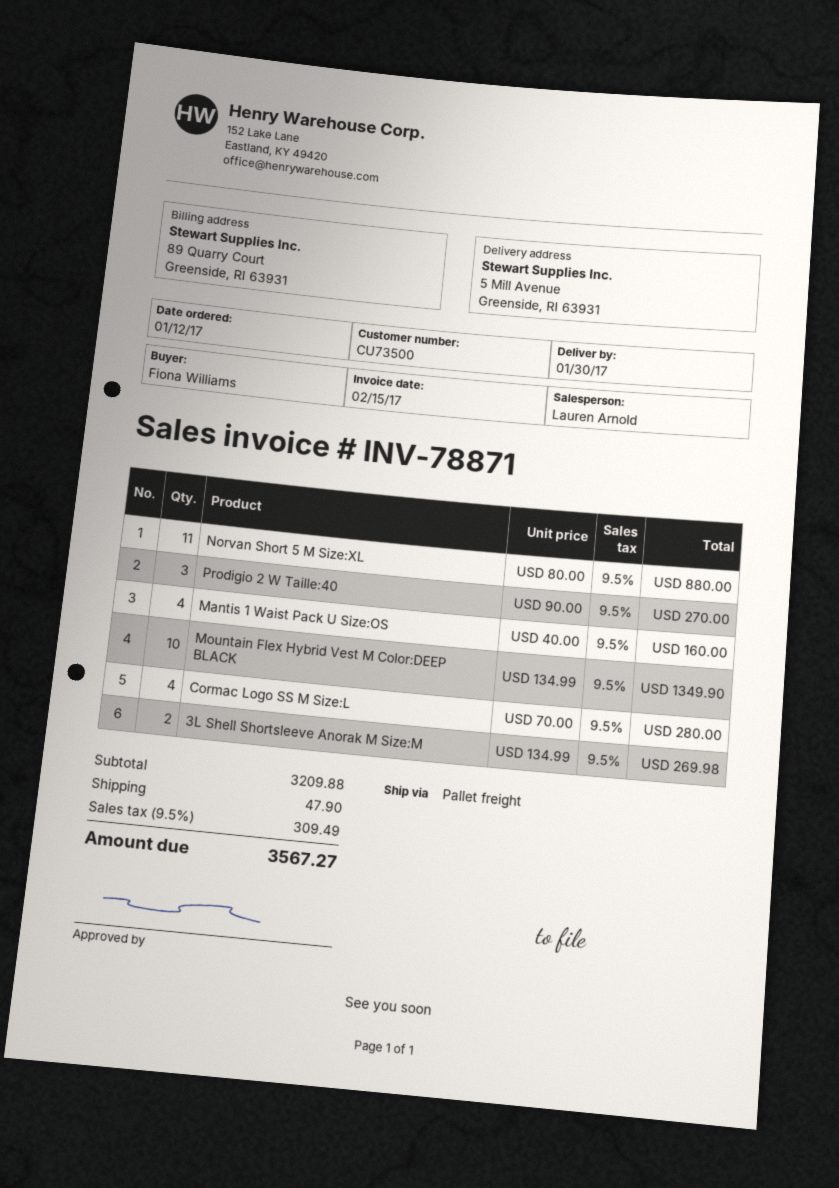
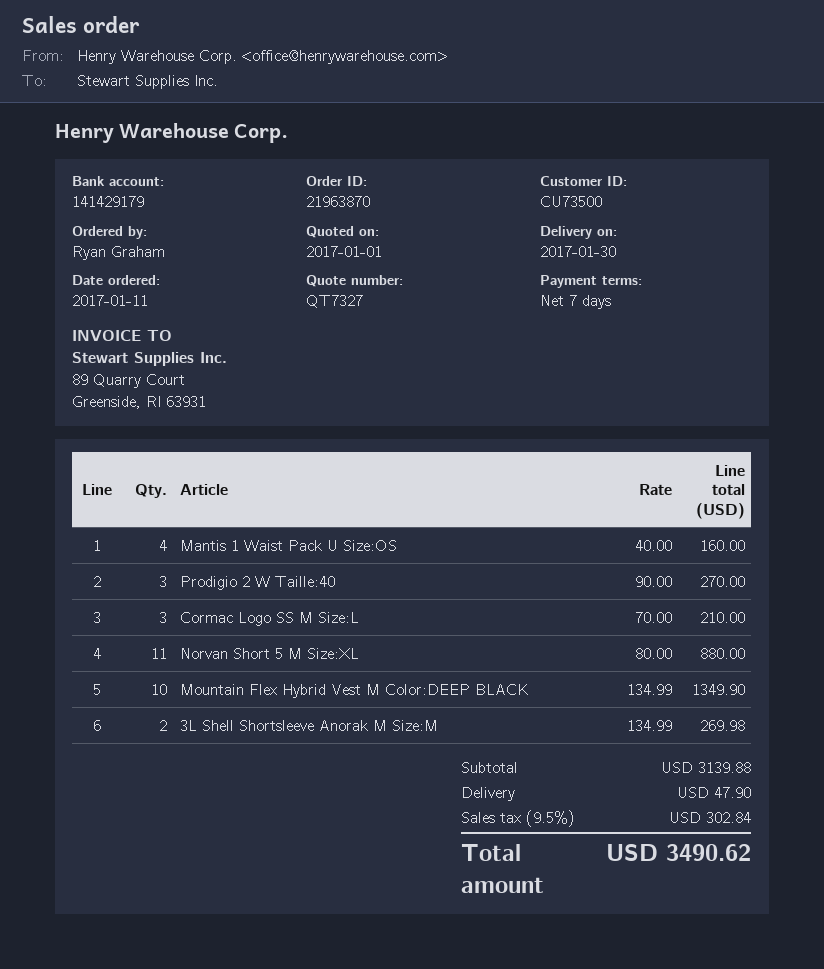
order date: 2017-01-12 -> 2017-01-11
ordered by: Fiona Williams -> Ryan Graham
Cormac Logo SS M Size:L: 4 x 70.00 = 280.00 -> 3 x 70.00 = 210.00
subtotal: 3209.88 -> 3139.88
tax: 9.5% = 309.49 -> 9.5% = 302.84
total: 3567.27 -> 3490.62

